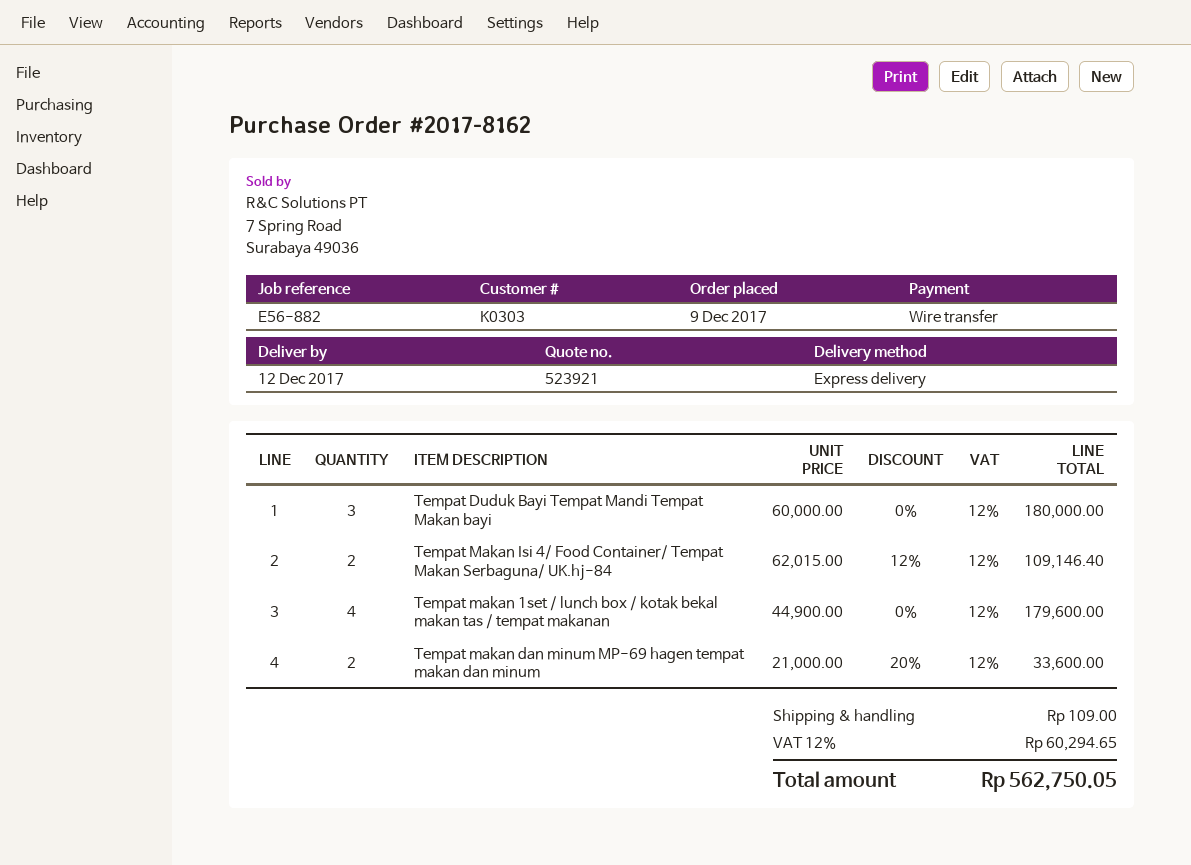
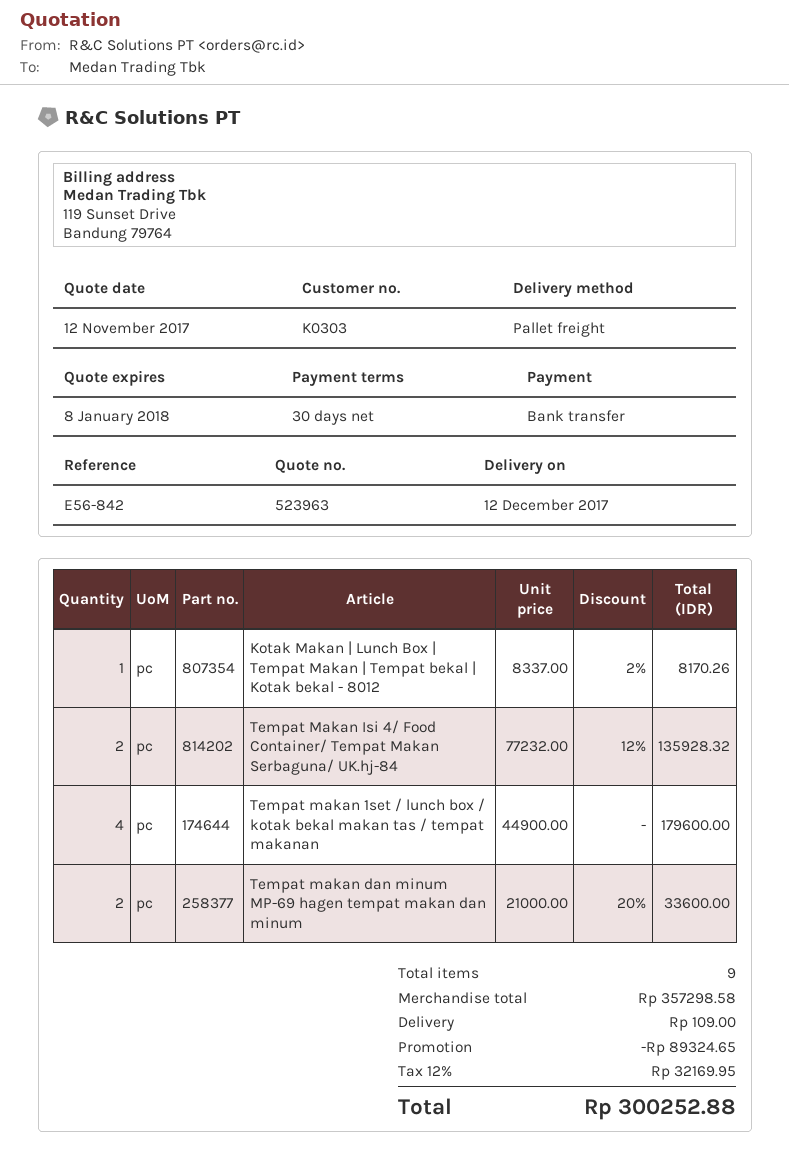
quote number: 523921 -> 523963
reference: E56-882 -> E56-842
shipping method: express -> pallet freight
Tempat Duduk Bayi Tempat Mandi Tempat Makan bayi: 3 x 60000.00 = 180000.00 -> none
Tempat Makan Isi 4/ Food Container/ Tempat Makan Serbaguna/ UK.hj-84: 2 x 62015.00 - 12% = 109146.40 -> 2 x 77232.00 - 12% = 135928.32
Kotak Makan | Lunch Box | Tempat Makan | Tempat bekal | Kotak bekal - 8012: none -> 1 x 8337.00 - 2% = 8170.26
discount: none -> 89324.65
tax: 12% = 60294.65 -> 12% = 32169.95
total: 562750.05 -> 300252.88

